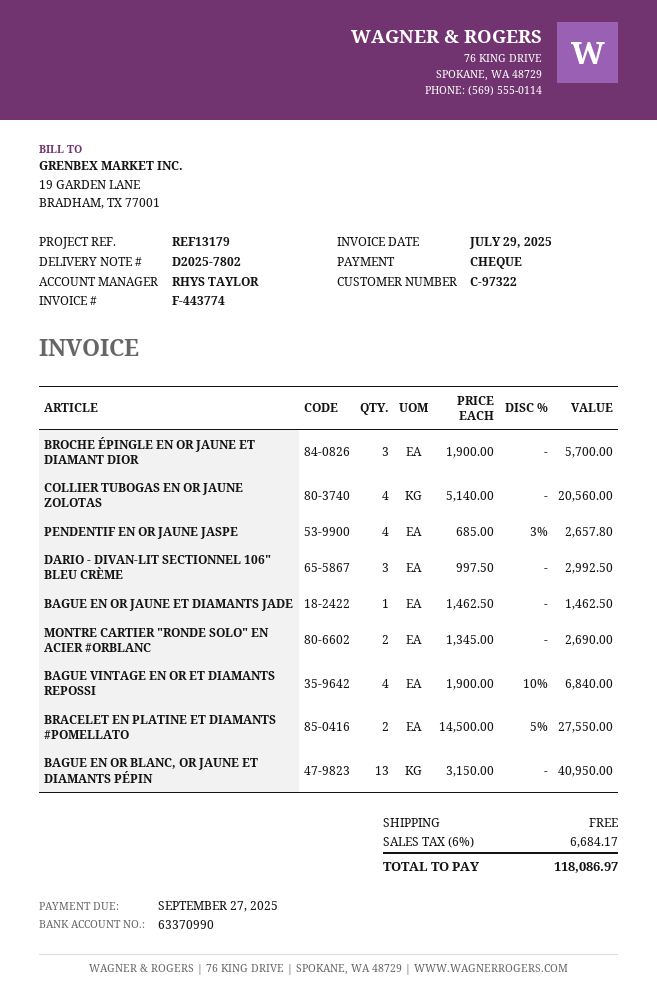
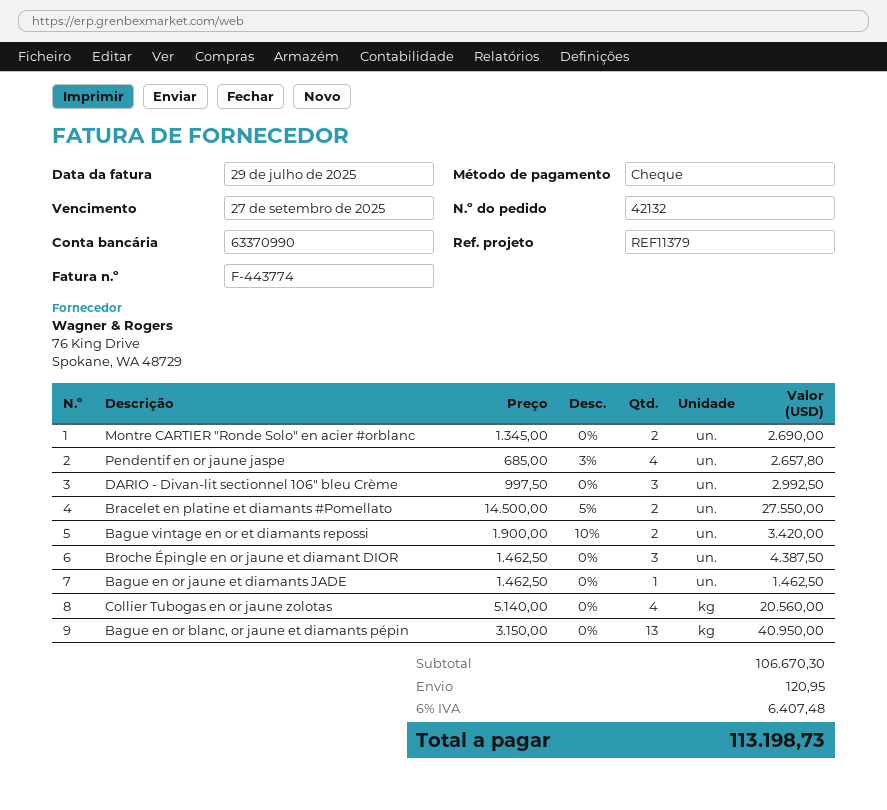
reference: REF13179 -> REF11379
BROCHE ÉPINGLE EN OR JAUNE ET DIAMANT DIOR: 3 x 1900.00 = 5700.00 -> 3 x 1462.50 = 4387.50
BAGUE VINTAGE EN OR ET DIAMANTS REPOSSI: 4 x 1900.00 - 10% = 6840.00 -> 2 x 1900.00 - 10% = 3420.00
shipping: 0.00 -> 120.95
tax: 6% = 6684.17 -> 6% = 6407.48
total: 118086.97 -> 113198.73

